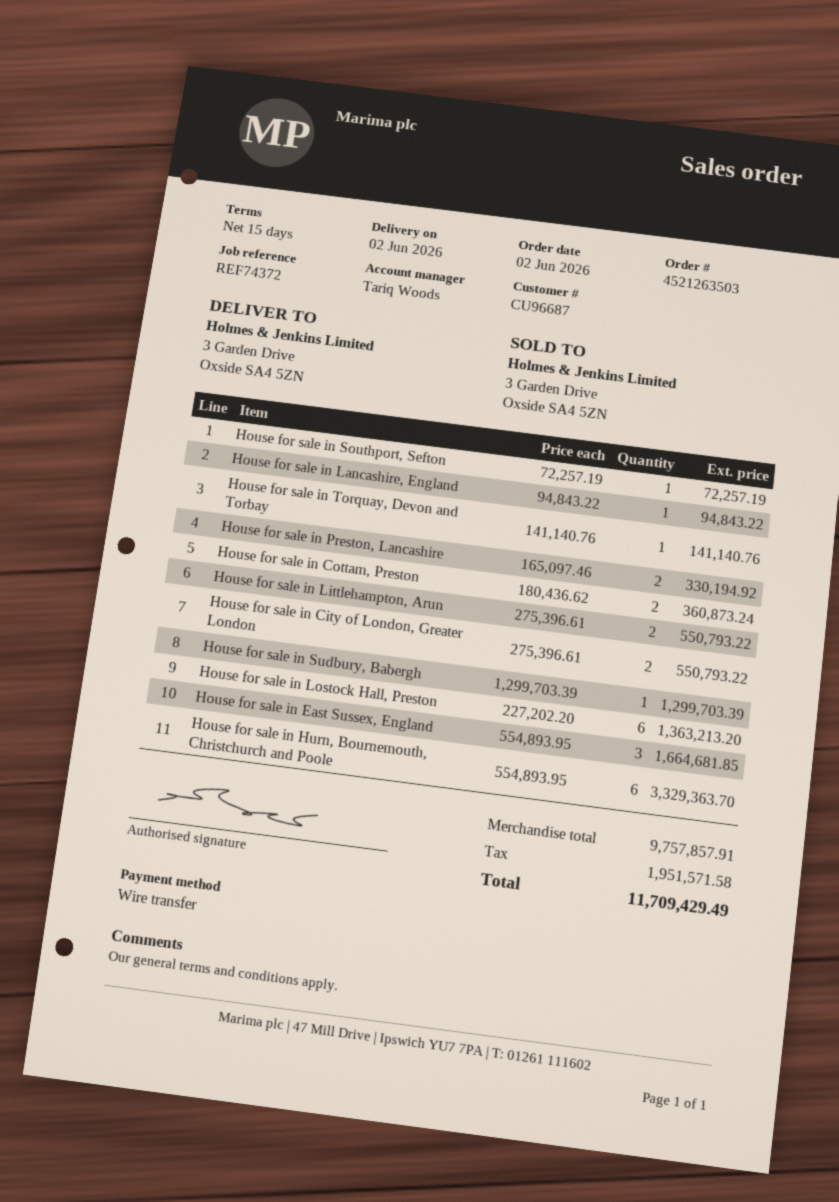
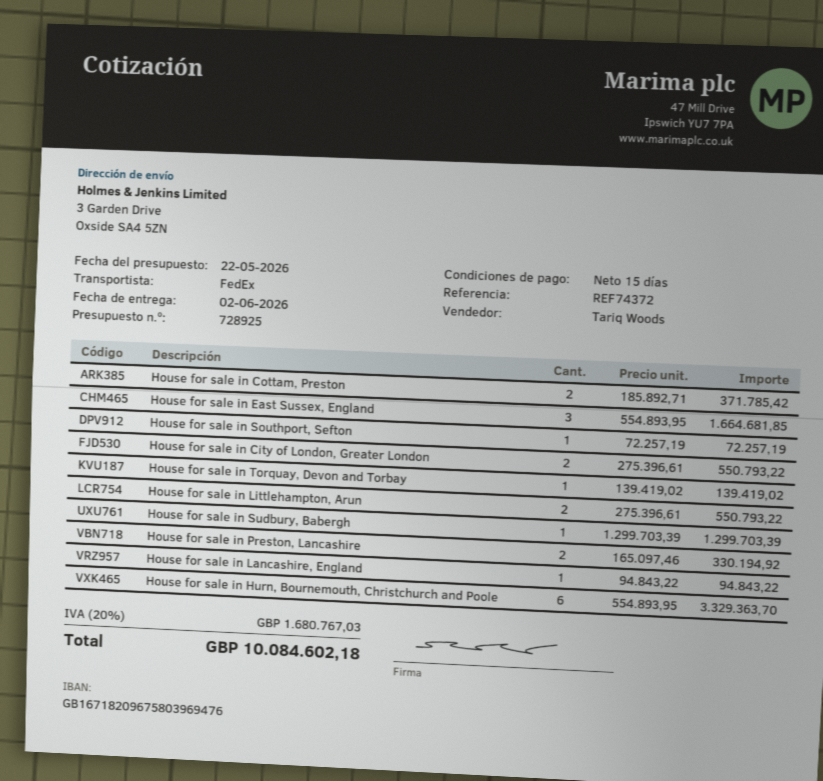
House for sale in Torquay, Devon and Torbay: 1 x 141140.76 = 141140.76 -> 1 x 139419.02 = 139419.02
House for sale in Cottam, Preston: 2 x 180436.62 = 360873.24 -> 2 x 185892.71 = 371785.42
House for sale in Lostock Hall, Preston: 6 x 227202.20 = 1363213.20 -> none
tax: 1951571.58 -> 1680767.03
total: 11709429.49 -> 10084602.18

